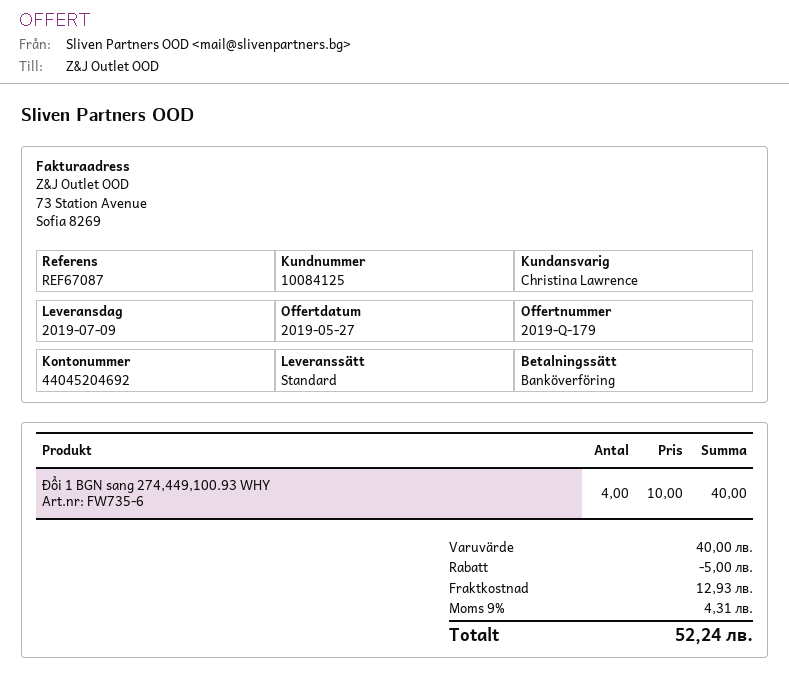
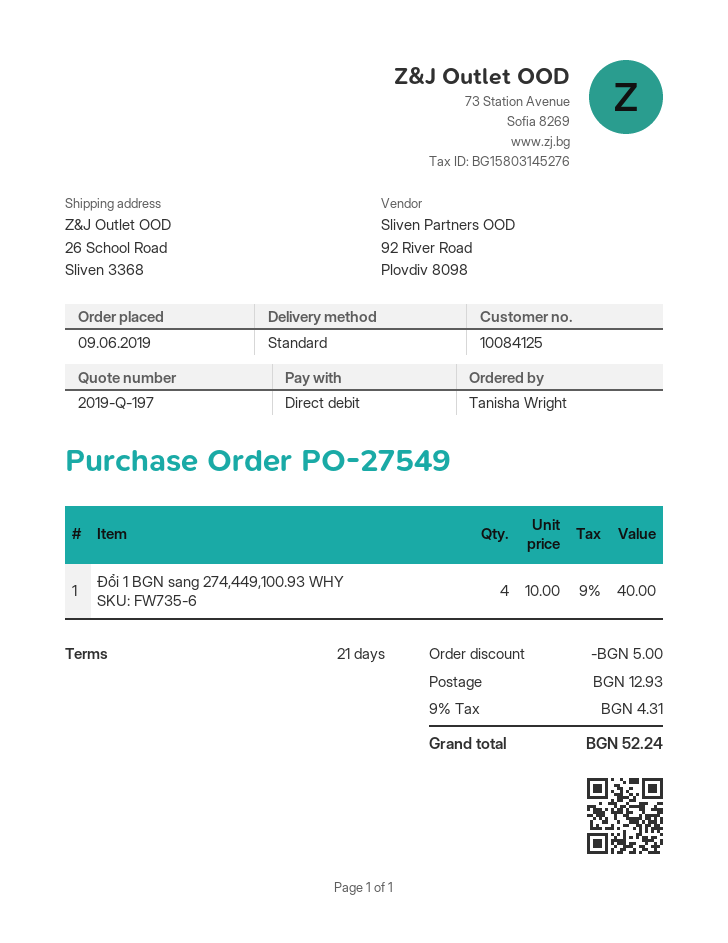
quote number: 2019-Q-179 -> 2019-Q-197
payment method: bank transfer -> direct debit

